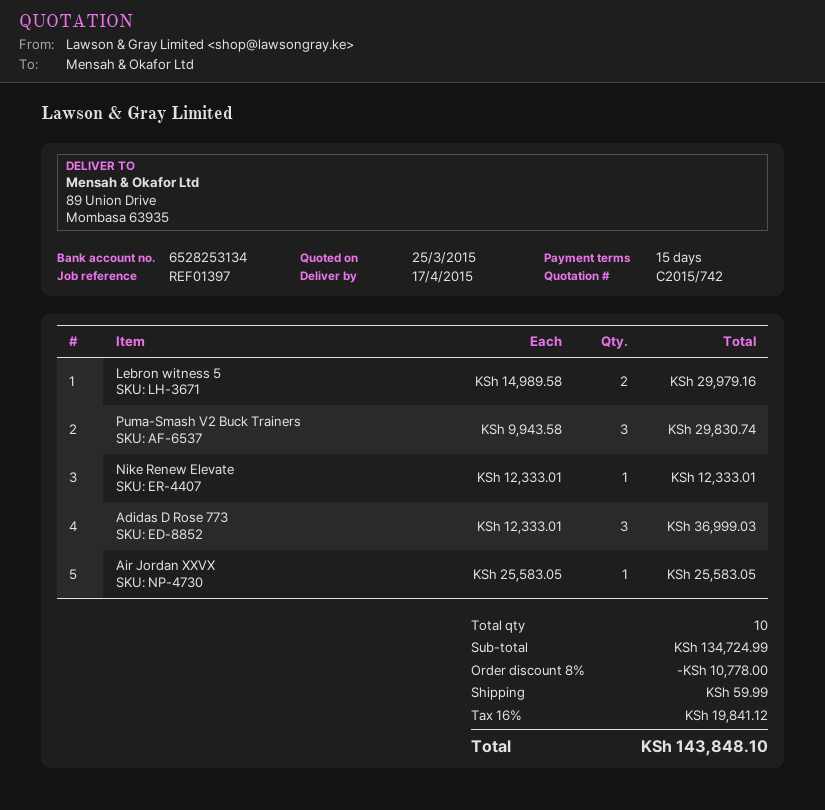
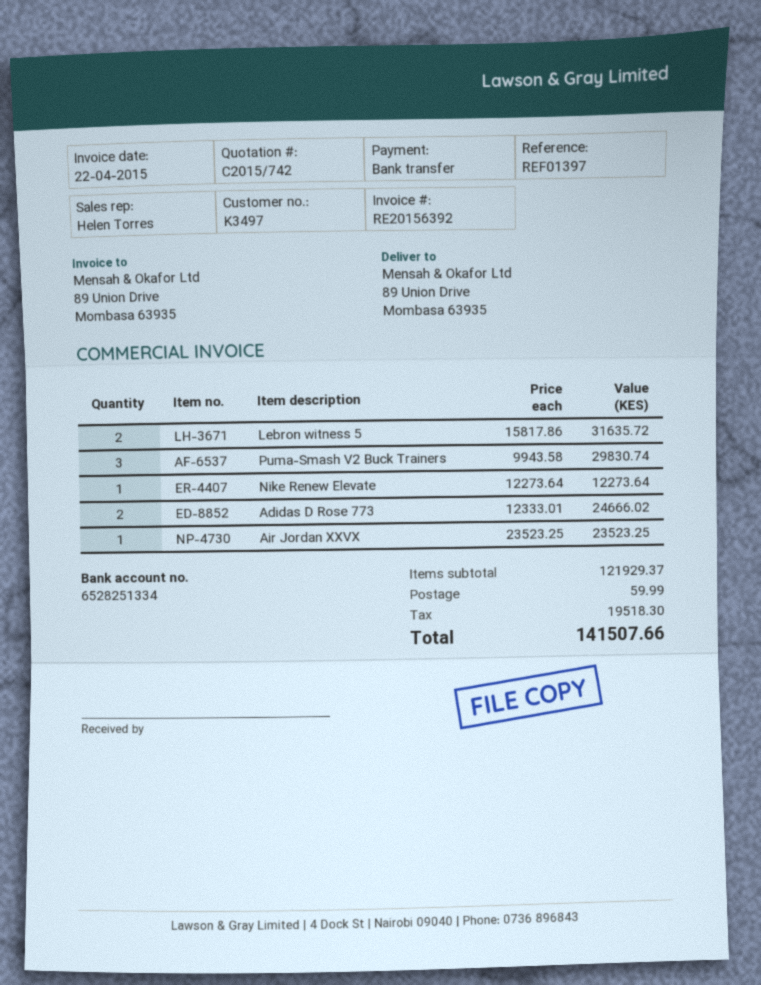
bank account: 6528253134 -> 6528251334
Lebron witness 5: 2 x 14989.58 = 29979.16 -> 2 x 15817.86 = 31635.72
Nike Renew Elevate: 1 x 12333.01 = 12333.01 -> 1 x 12273.64 = 12273.64
Adidas D Rose 773: 3 x 12333.01 = 36999.03 -> 2 x 12333.01 = 24666.02
Air Jordan XXVX: 1 x 25583.05 = 25583.05 -> 1 x 23523.25 = 23523.25
subtotal: 134724.99 -> 121929.37
discount: 8% = 10778.00 -> none
tax: 19841.12 -> 19518.30
total: 143848.10 -> 141507.66

